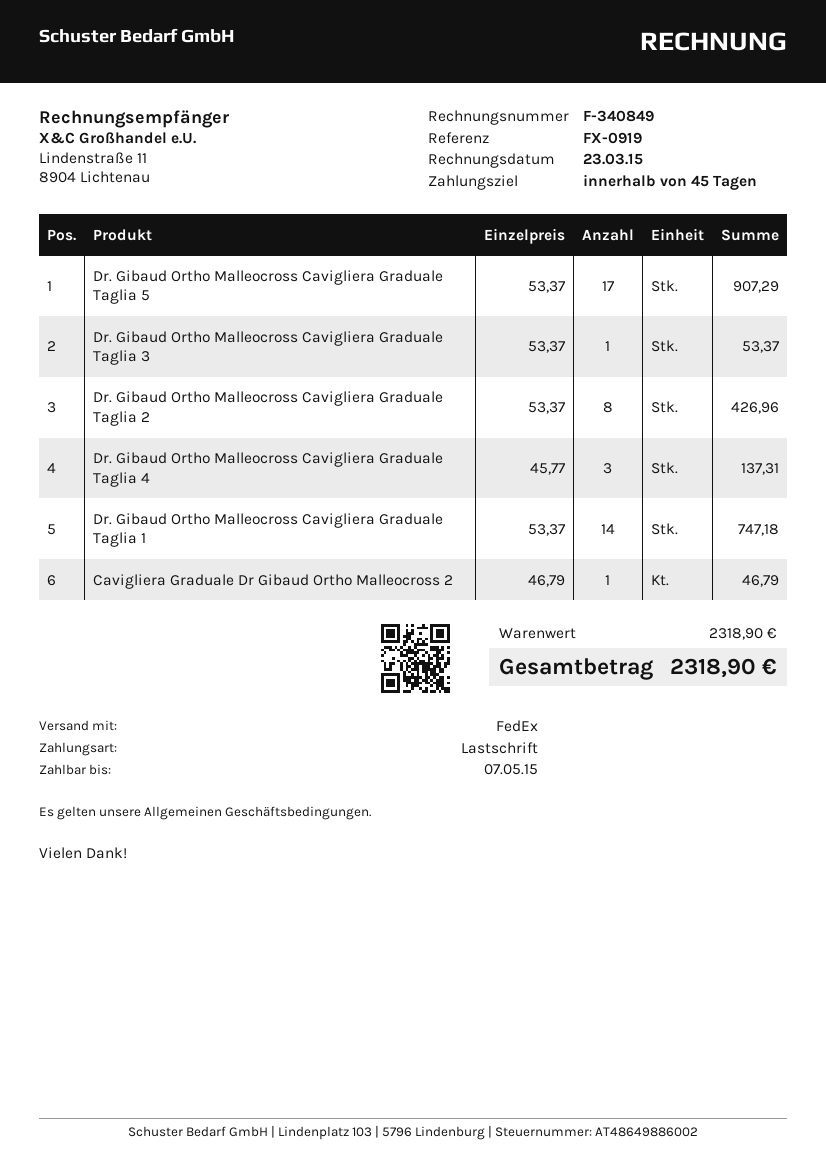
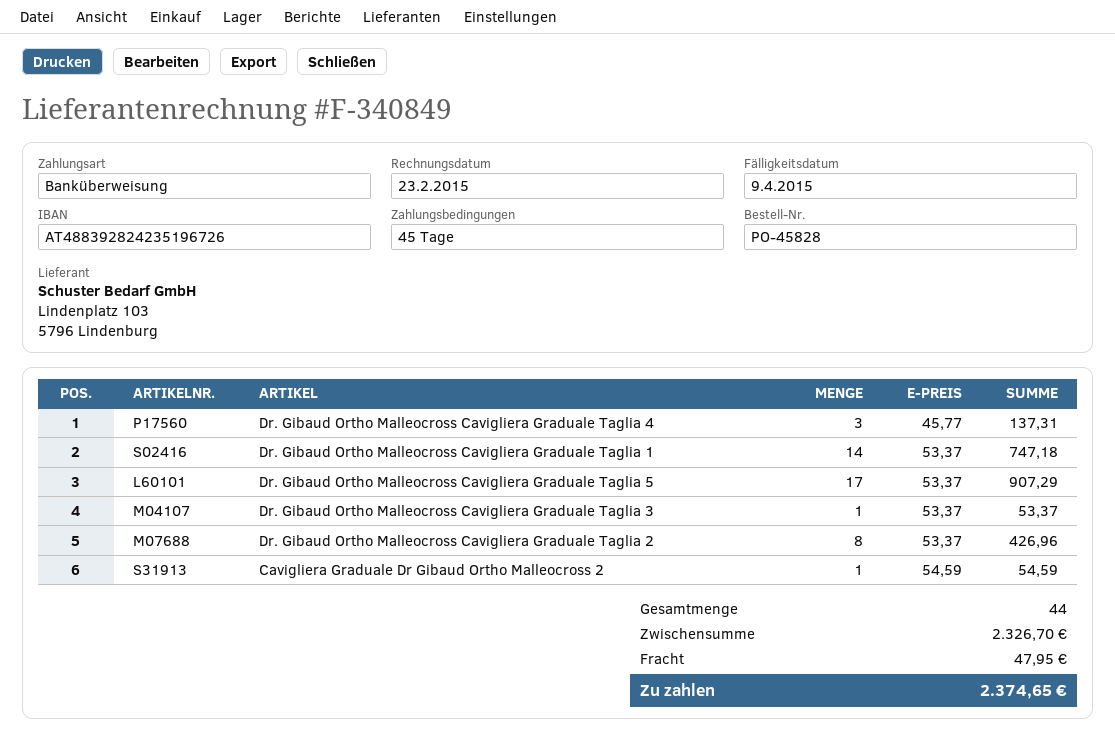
invoice date: 2015-03-23 -> 2015-02-23
due date: 2015-05-07 -> 2015-04-09
payment method: direct debit -> bank transfer
Cavigliera Graduale Dr Gibaud Ortho Malleocross 2: 1 x 46.79 = 46.79 -> 1 x 54.59 = 54.59
subtotal: 2318.90 -> 2326.70
shipping: none -> 47.95
total: 2318.90 -> 2374.65

